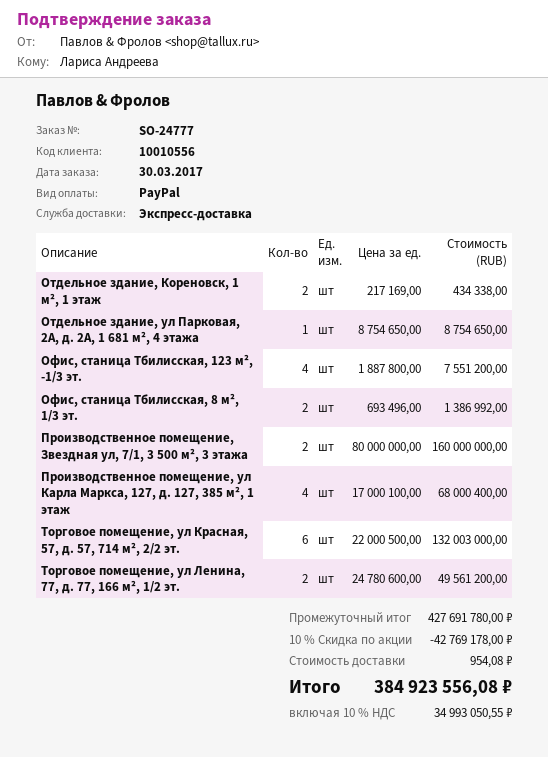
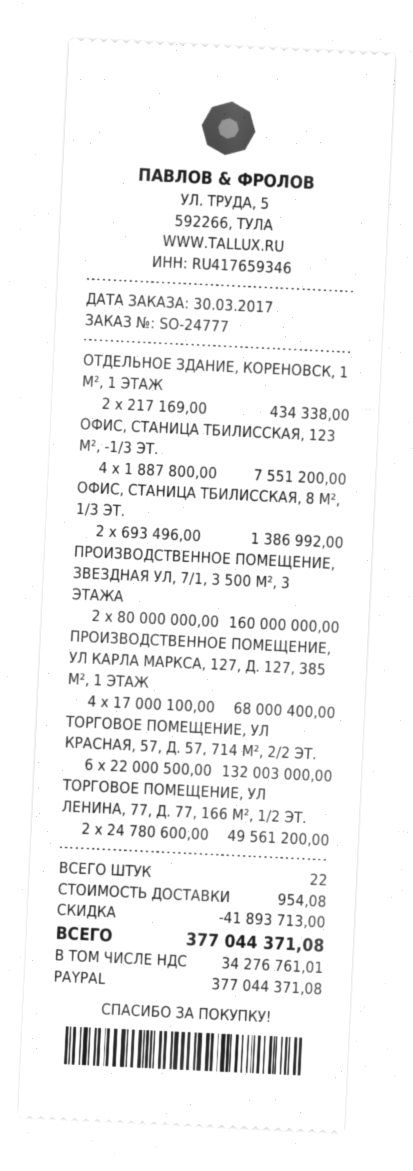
Отдельное здание, ул Парковая, 2А, д. 2А, 1 681 м², 4 этажа: 1 x 8754650.00 = 8754650.00 -> none
discount: 42769178.00 -> 41893713.00
tax: 34993050.55 -> 34276761.01
total: 384923556.08 -> 377044371.08

